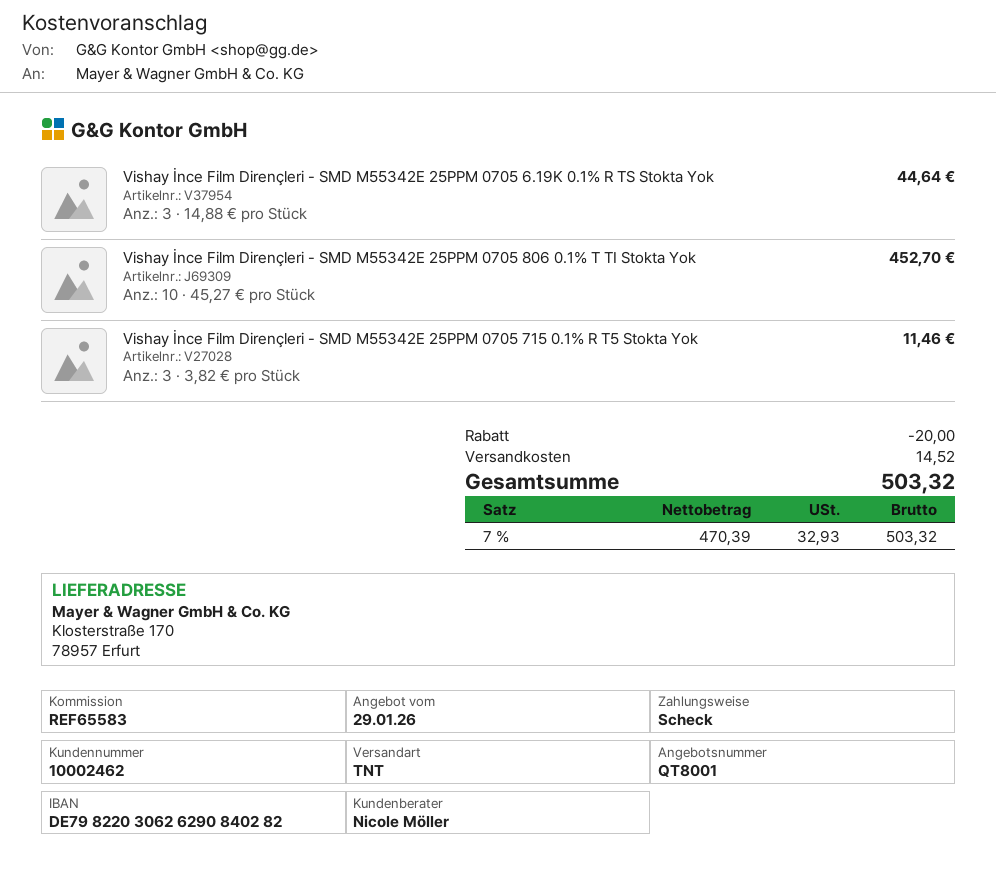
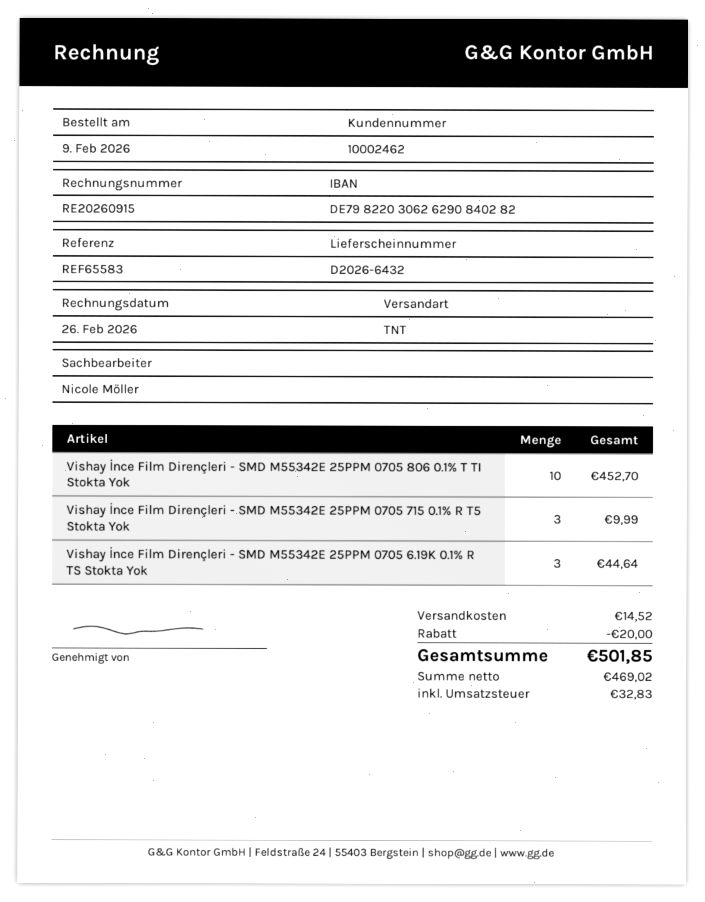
Vishay İnce Film Dirençleri - SMD M55342E 25PPM 0705 715 0.1% R T5 Stokta Yok: 3 for 11.46 -> 3 for 9.99
net: 470.39 -> 469.02
tax: 32.93 -> 32.83
total: 503.32 -> 501.85

